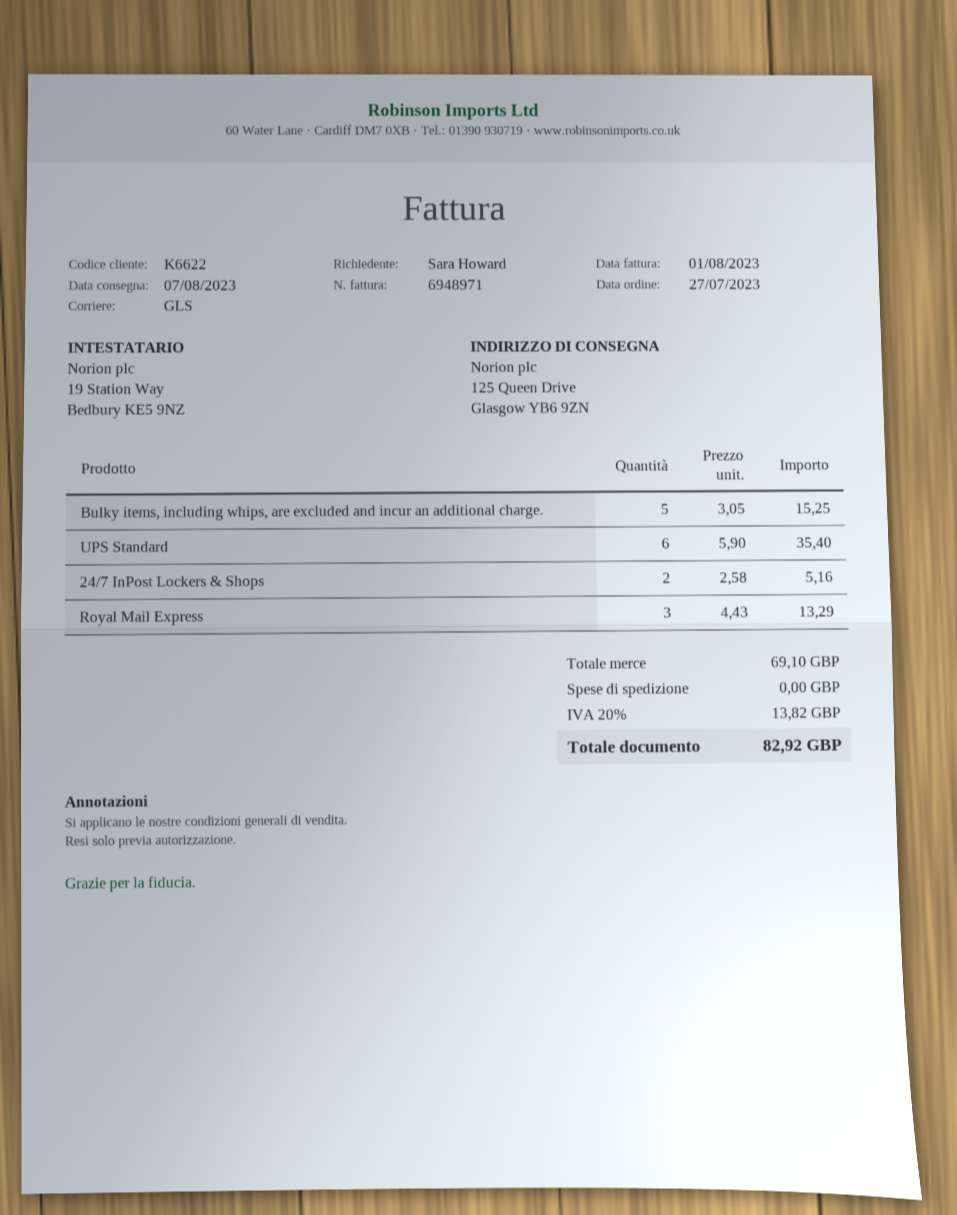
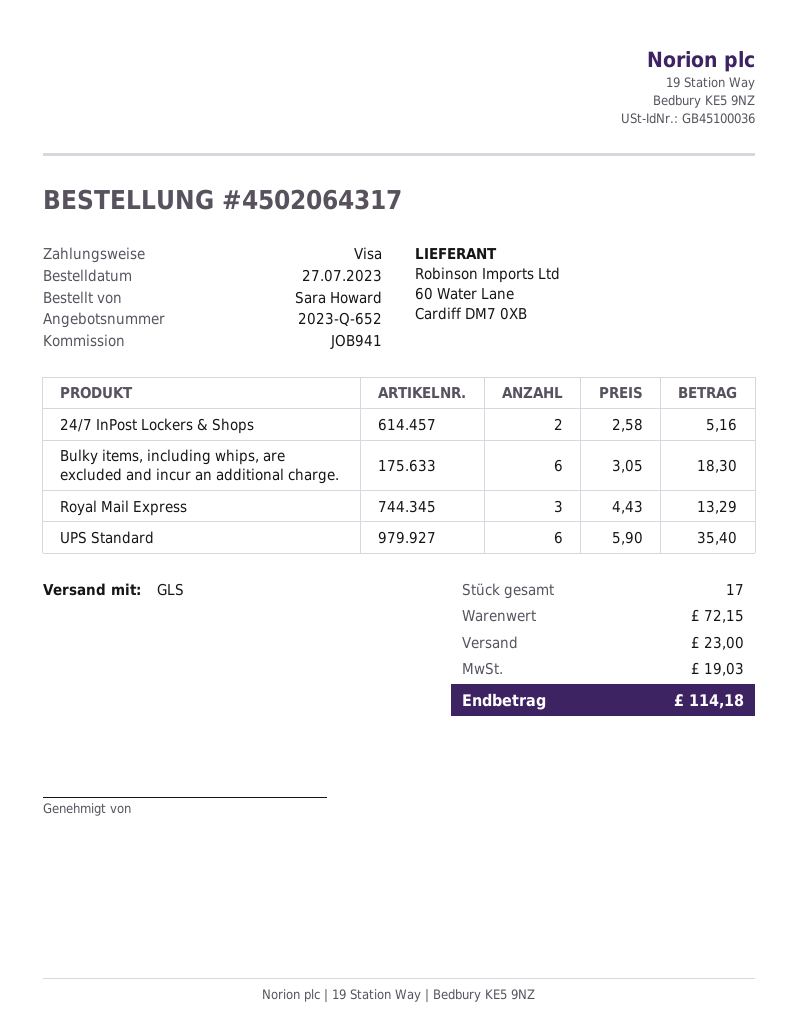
Bulky items, including whips, are excluded and incur an additional charge.: 5 x 3.05 = 15.25 -> 6 x 3.05 = 18.30
subtotal: 69.10 -> 72.15
shipping: 0.00 -> 23.00
tax: 13.82 -> 19.03
total: 82.92 -> 114.18

